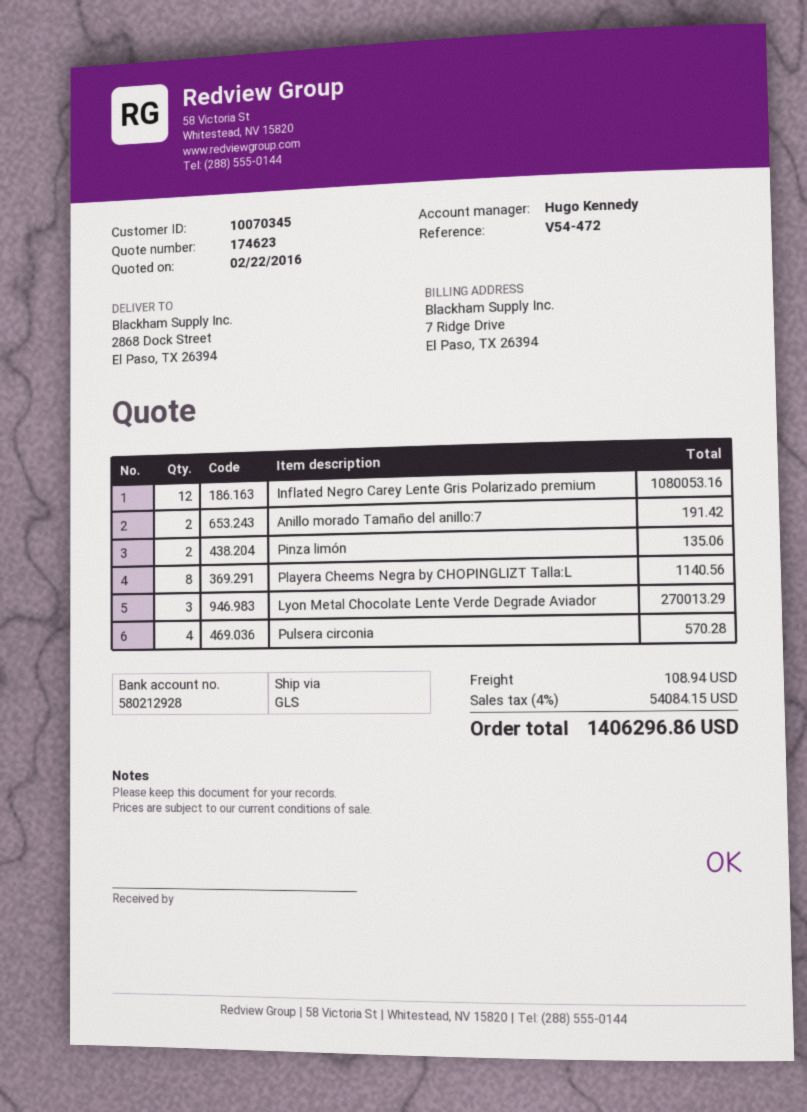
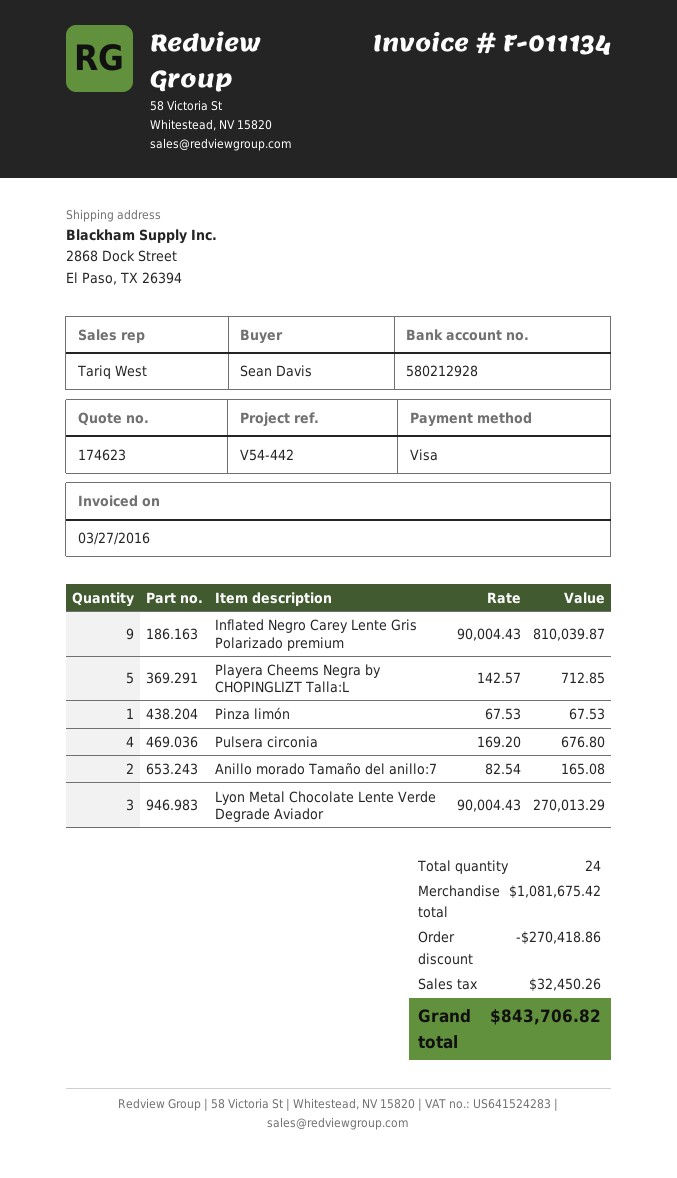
reference: V54-472 -> V54-442
sales rep: Hugo Kennedy -> Tariq West
Inflated Negro Carey Lente Gris Polarizado premium: 12 for 1080053.16 -> 9 for 810039.87
Anillo morado Tamaño del anillo:7: 2 for 191.42 -> 2 for 165.08
Pinza limón: 2 for 135.06 -> 1 for 67.53
Playera Cheems Negra by CHOPINGLIZT Talla:L: 8 for 1140.56 -> 5 for 712.85
Pulsera circonia: 4 for 570.28 -> 4 for 676.80
discount: none -> 270418.86
shipping: 108.94 -> none
tax: 54084.15 -> 32450.26
total: 1406296.86 -> 843706.82

